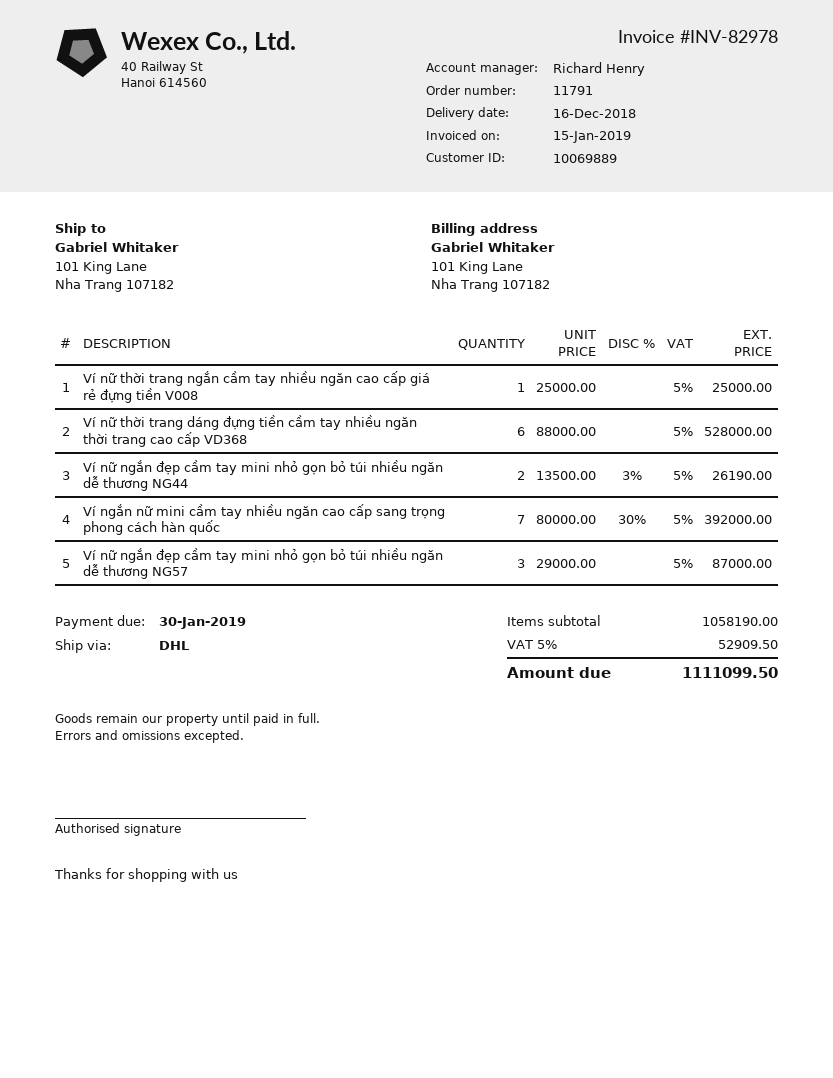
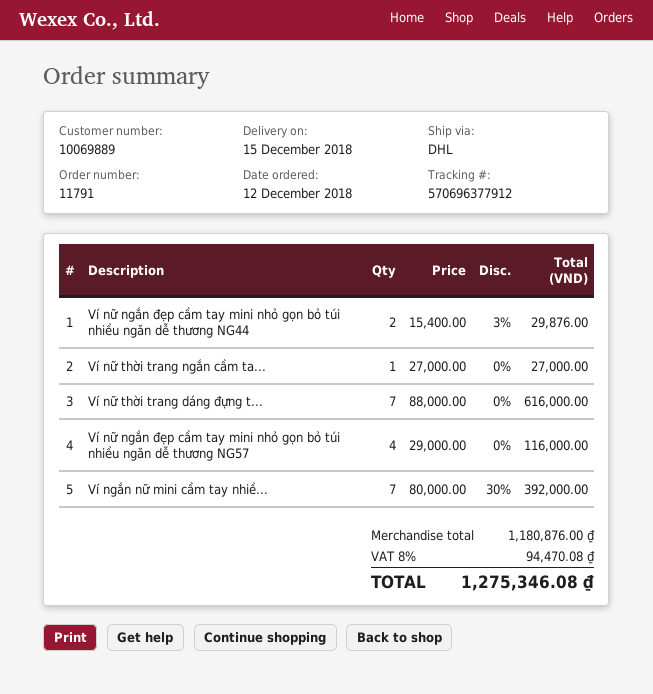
delivery date: 2018-12-16 -> 2018-12-15
Ví nữ thời trang ngắn cầm tay nhiều ngăn cao cấp giá rẻ đựng tiền V008: 1 x 25000.00 = 25000.00 -> 1 x 27000.00 = 27000.00
Ví nữ thời trang dáng đựng tiền cầm tay nhiều ngăn thời trang cao cấp VD368: 6 x 88000.00 = 528000.00 -> 7 x 88000.00 = 616000.00
Ví nữ ngắn đẹp cầm tay mini nhỏ gọn bỏ túi nhiều ngăn dễ thương NG44: 2 x 13500.00 - 3% = 26190.00 -> 2 x 15400.00 - 3% = 29876.00
Ví nữ ngắn đẹp cầm tay mini nhỏ gọn bỏ túi nhiều ngăn dễ thương NG57: 3 x 29000.00 = 87000.00 -> 4 x 29000.00 = 116000.00
subtotal: 1058190.00 -> 1180876.00
tax: 5% = 52909.50 -> 8% = 94470.08
total: 1111099.50 -> 1275346.08

